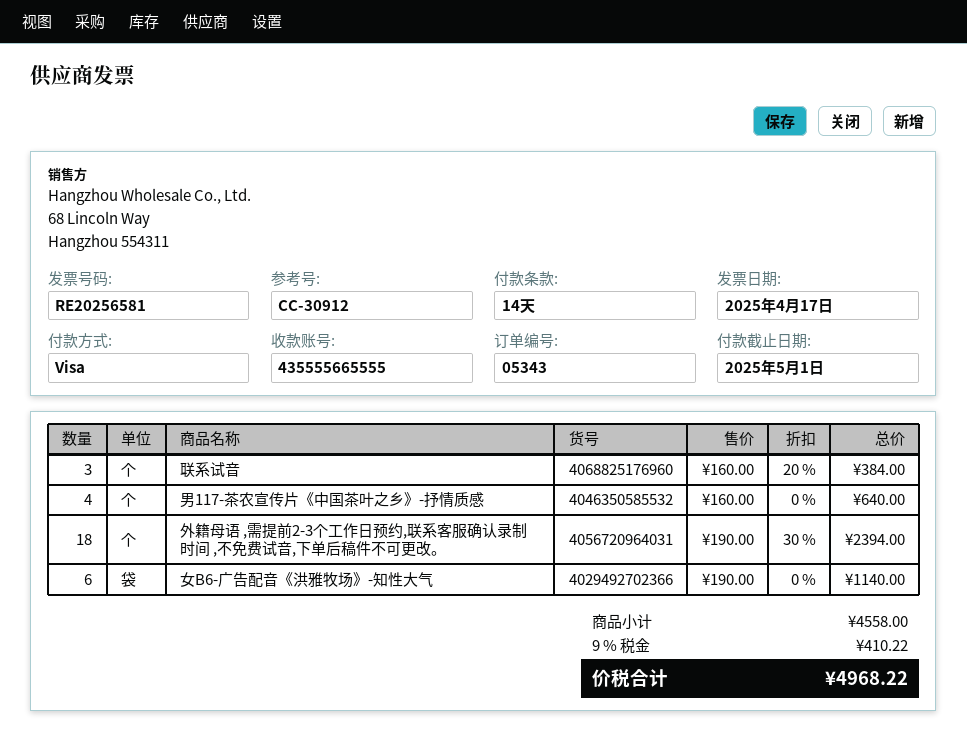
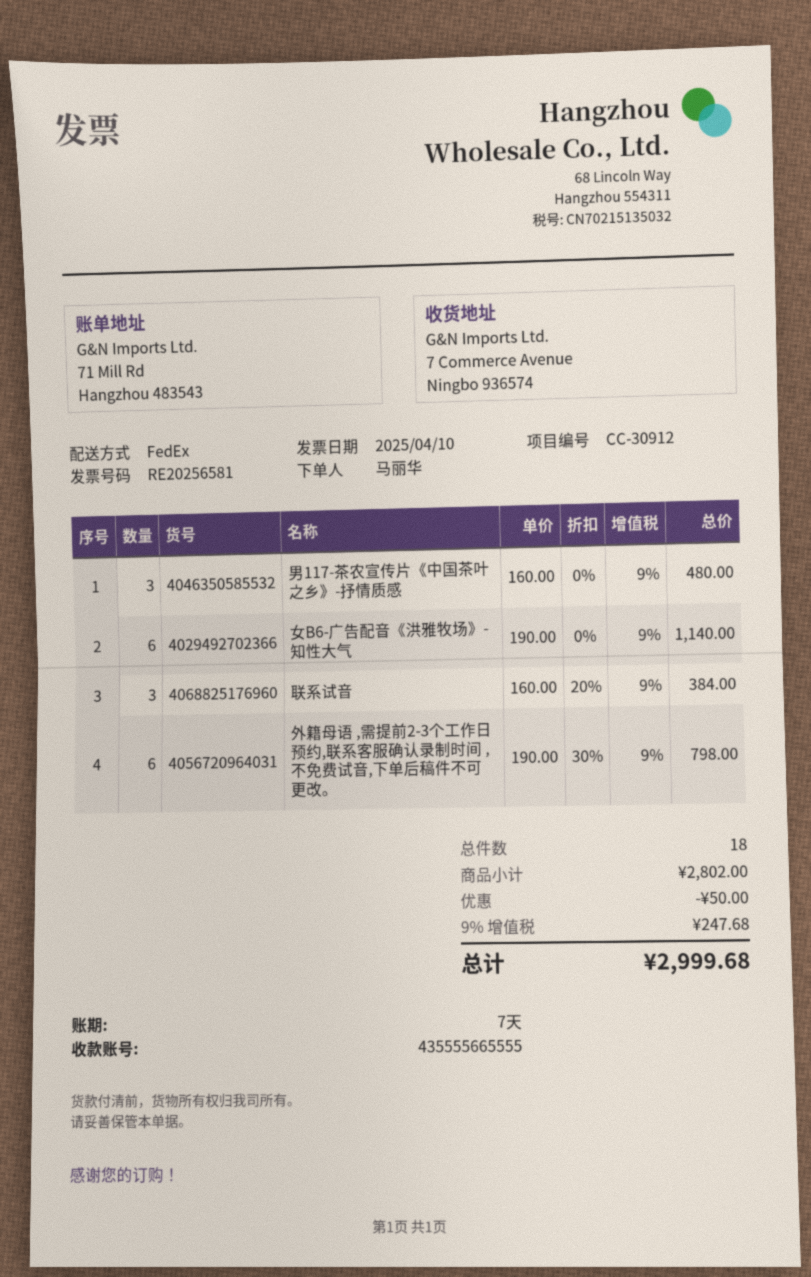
invoice date: 2025-04-17 -> 2025-04-10
payment terms: 14 days -> 7 days
男117-茶农宣传片《中国茶叶之乡》-抒情质感: 4 x 160.00 = 640.00 -> 3 x 160.00 = 480.00
外籍母语 ,需提前2-3个工作日预约,联系客服确认录制时间 ,不免费试音,下单后稿件不可更改。: 18 x 190.00 - 30% = 2394.00 -> 6 x 190.00 - 30% = 798.00
subtotal: 4558.00 -> 2802.00
discount: none -> 50.00
tax: 9% = 410.22 -> 9% = 247.68
total: 4968.22 -> 2999.68

